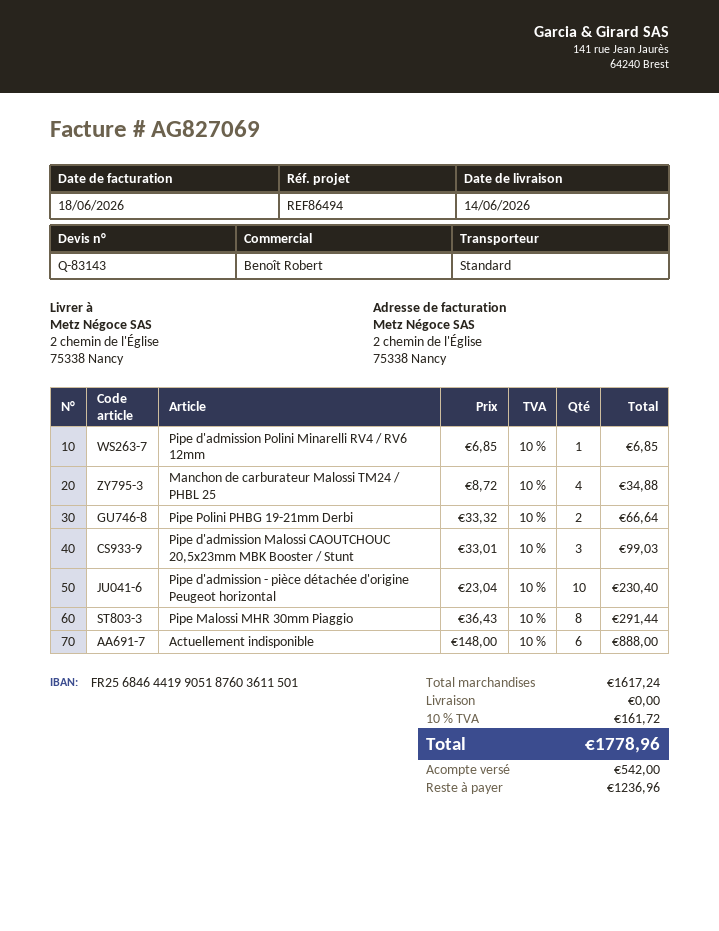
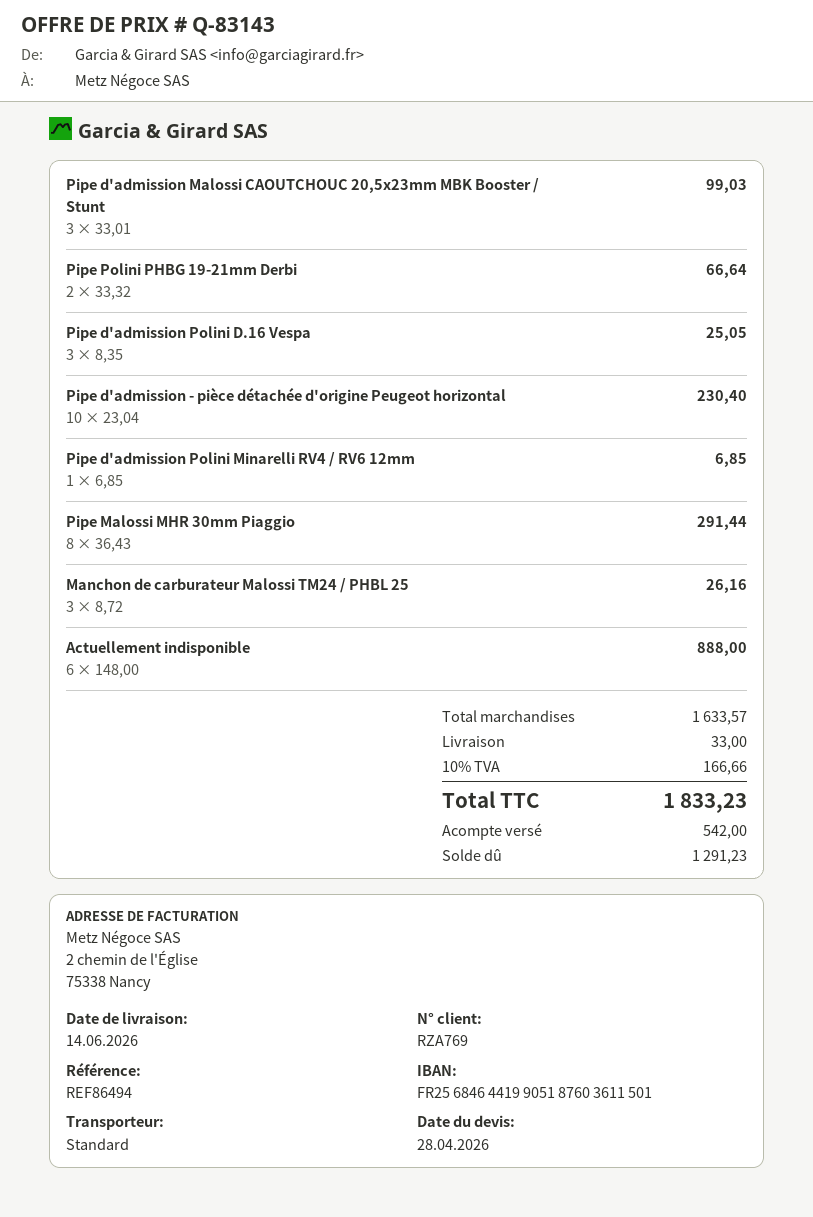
Manchon de carburateur Malossi TM24 / PHBL 25: 4 x 8.72 = 34.88 -> 3 x 8.72 = 26.16
Pipe d'admission Polini D.16 Vespa: none -> 3 x 8.35 = 25.05
subtotal: 1617.24 -> 1633.57
shipping: 0.00 -> 33.00
tax: 10% = 161.72 -> 10% = 166.66
total: 1778.96 -> 1833.23
balance: 1236.96 -> 1291.23

